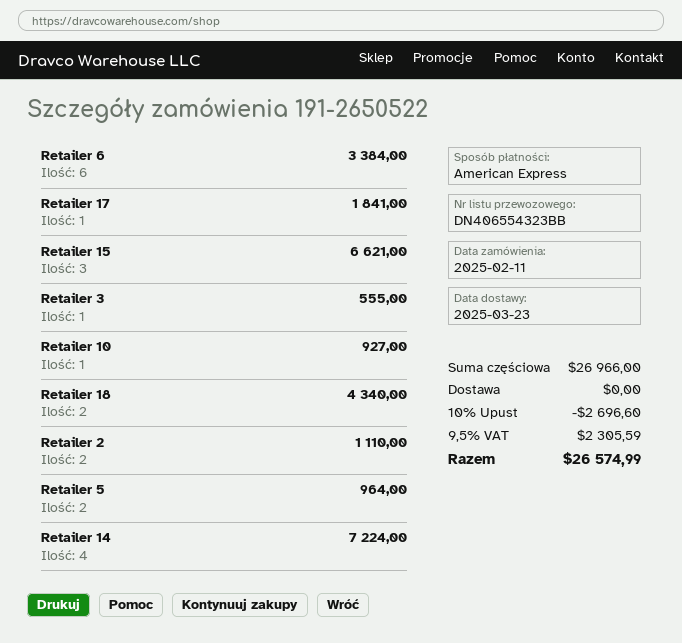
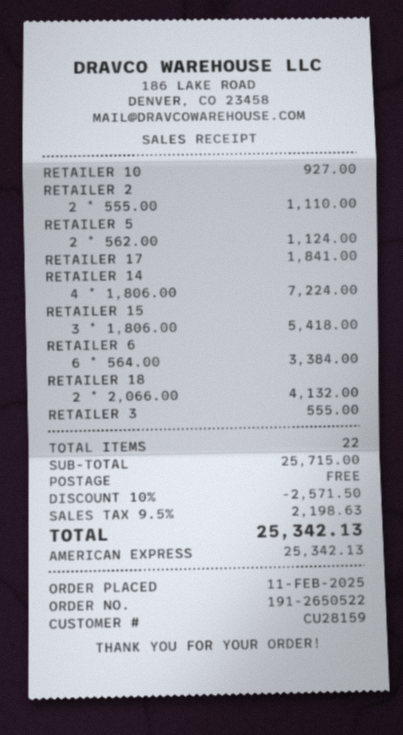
Retailer 15: 3 for 6621.00 -> 3 for 5418.00
Retailer 18: 2 for 4340.00 -> 2 for 4132.00
Retailer 5: 2 for 964.00 -> 2 for 1124.00
subtotal: 26966.00 -> 25715.00
discount: 10% = 2696.60 -> 10% = 2571.50
tax: 9.5% = 2305.59 -> 9.5% = 2198.63
total: 26574.99 -> 25342.13

